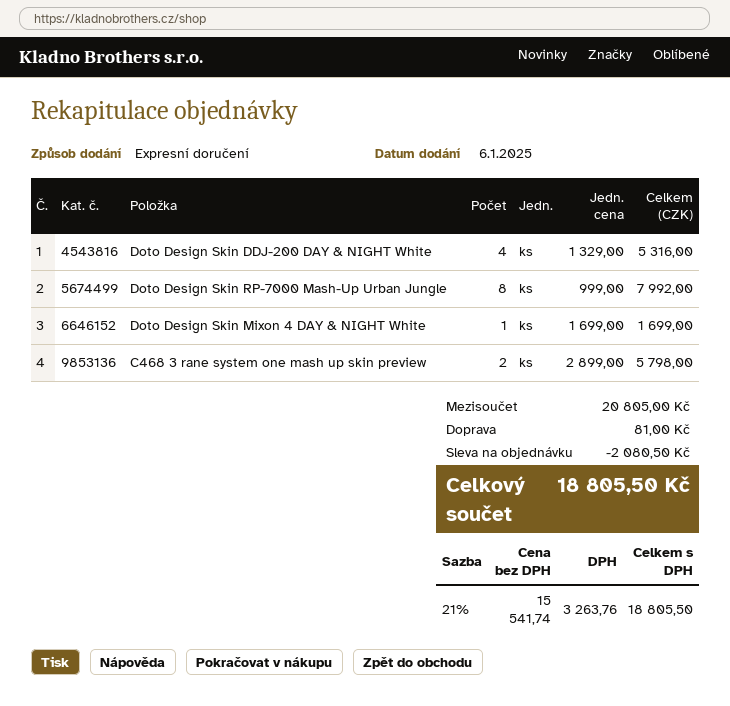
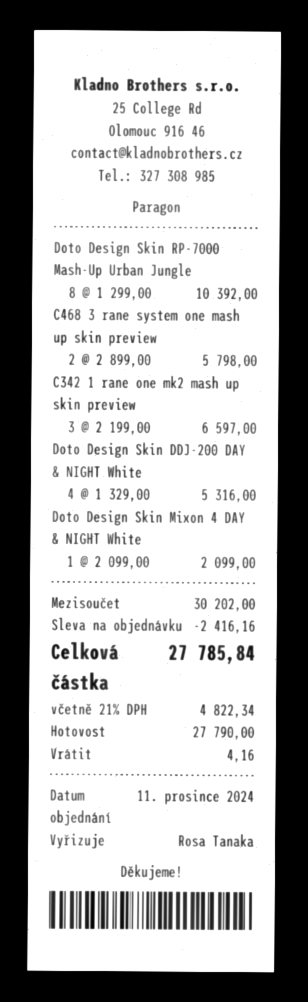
Doto Design Skin RP-7000 Mash-Up Urban Jungle: 8 x 999.00 = 7992.00 -> 8 x 1299.00 = 10392.00
Doto Design Skin Mixon 4 DAY & NIGHT White: 1 x 1699.00 = 1699.00 -> 1 x 2099.00 = 2099.00
C342 1 rane one mk2 mash up skin preview: none -> 3 x 2199.00 = 6597.00
subtotal: 20805.00 -> 30202.00
discount: 2080.50 -> 2416.16
shipping: 81.00 -> none
tax: 21% = 3263.76 -> 21% = 4822.34
total: 18805.50 -> 27785.84

